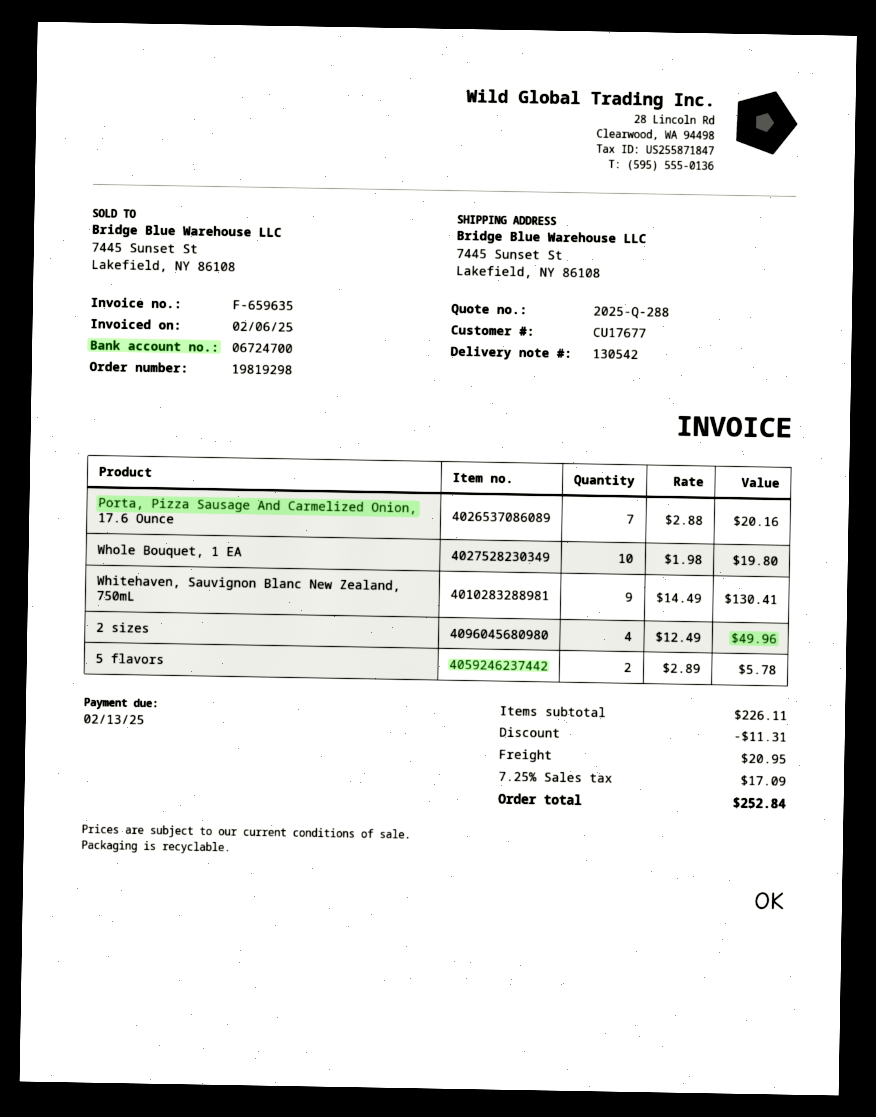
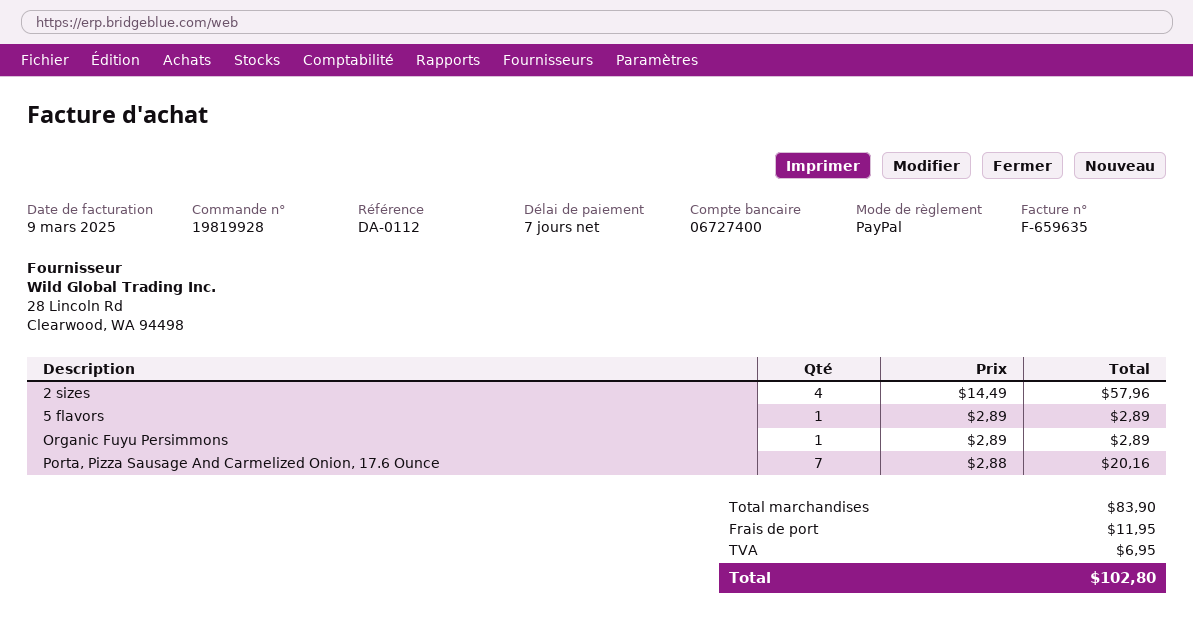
order number: 19819298 -> 19819928
invoice date: 2025-02-06 -> 2025-03-09
bank account: 06724700 -> 06727400
Whole Bouquet, 1 EA: 10 x 1.98 = 19.80 -> none
Whitehaven, Sauvignon Blanc New Zealand, 750mL: 9 x 14.49 = 130.41 -> none
2 sizes: 4 x 12.49 = 49.96 -> 4 x 14.49 = 57.96
5 flavors: 2 x 2.89 = 5.78 -> 1 x 2.89 = 2.89
Organic Fuyu Persimmons: none -> 1 x 2.89 = 2.89
subtotal: 226.11 -> 83.90
discount: 11.31 -> none
shipping: 20.95 -> 11.95
tax: 17.09 -> 6.95
total: 252.84 -> 102.80

